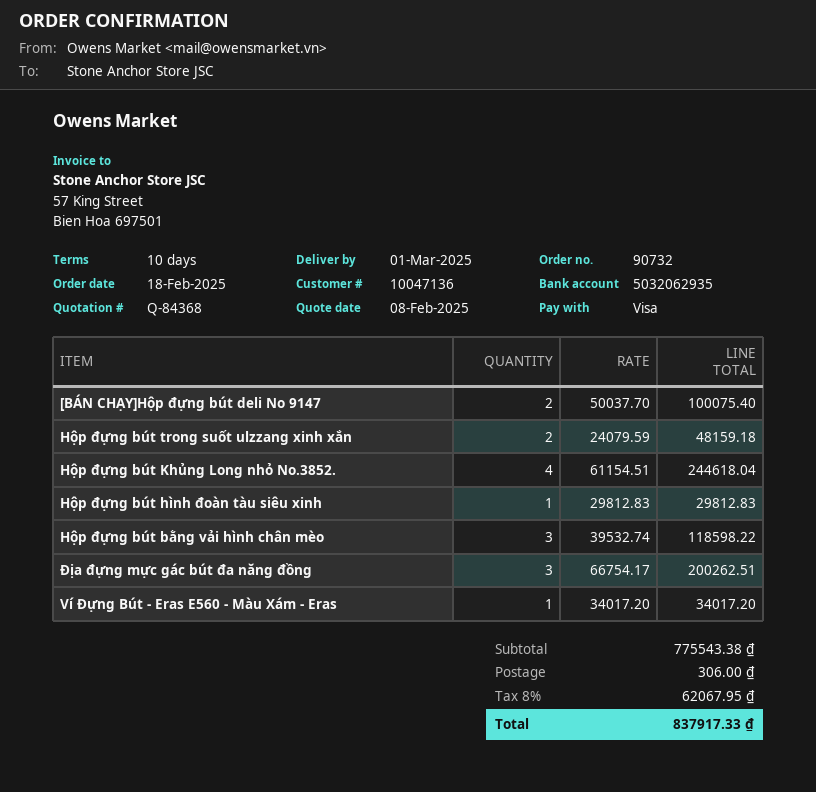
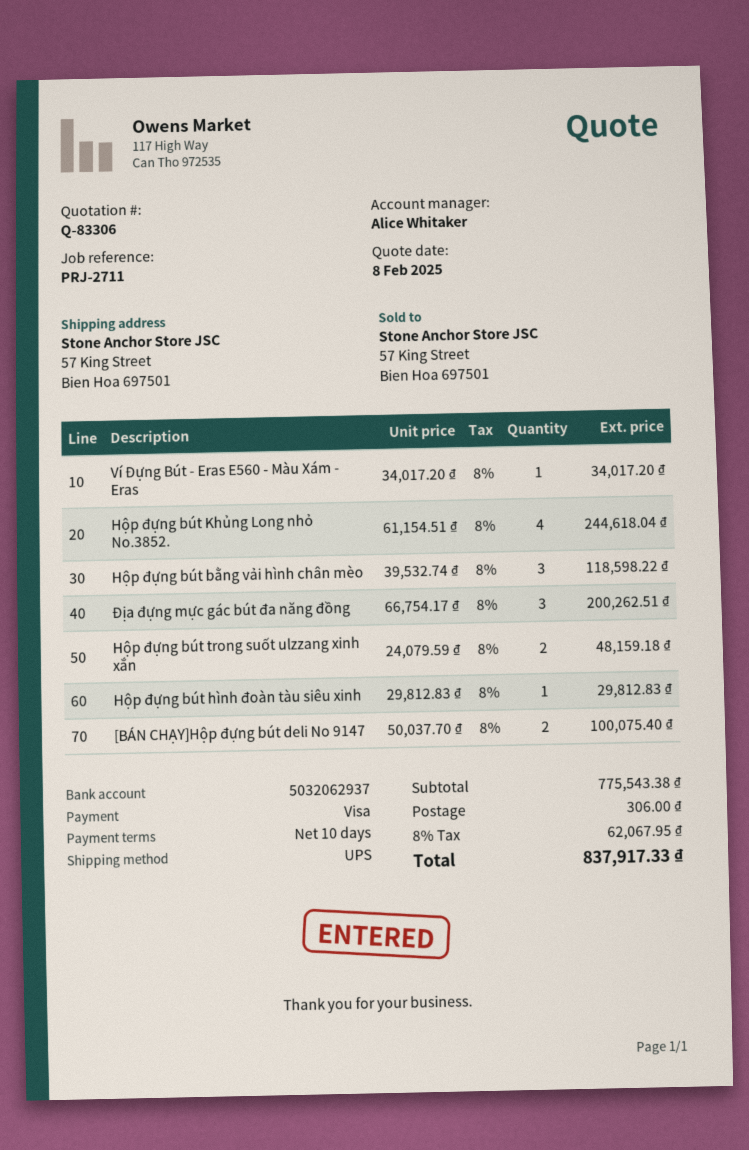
quote number: Q-84368 -> Q-83306
bank account: 5032062935 -> 5032062937

